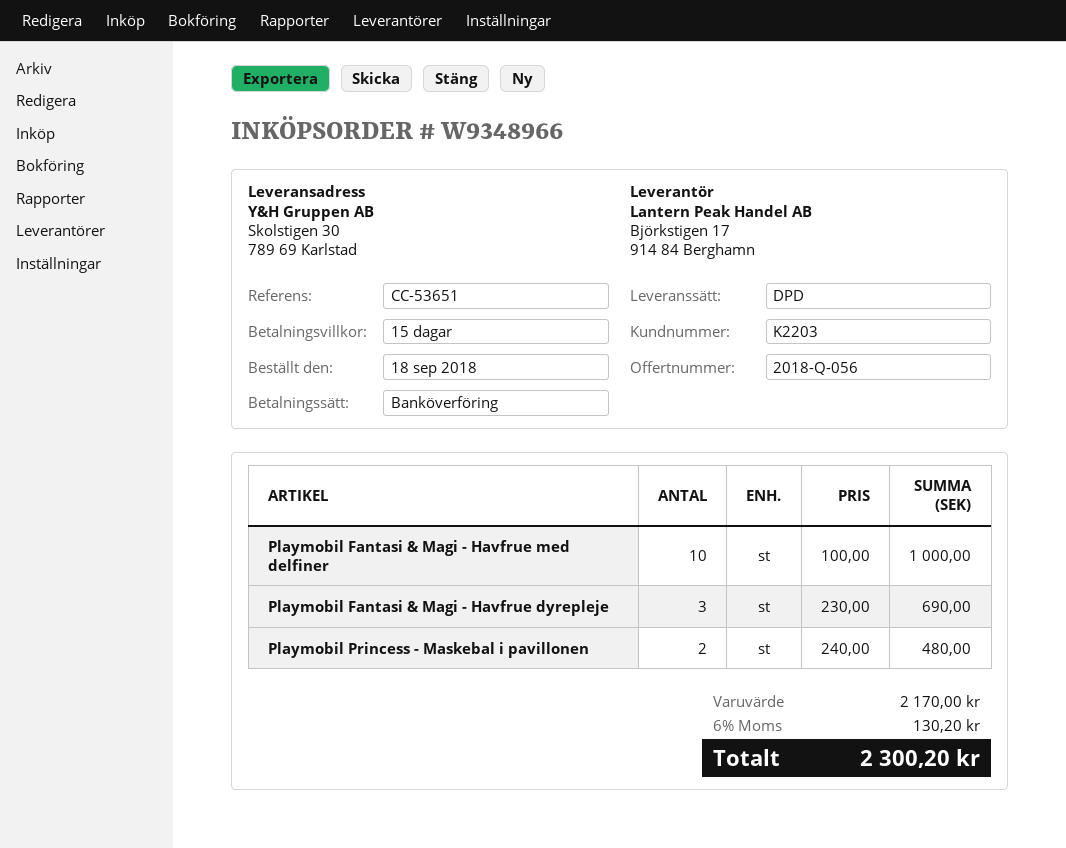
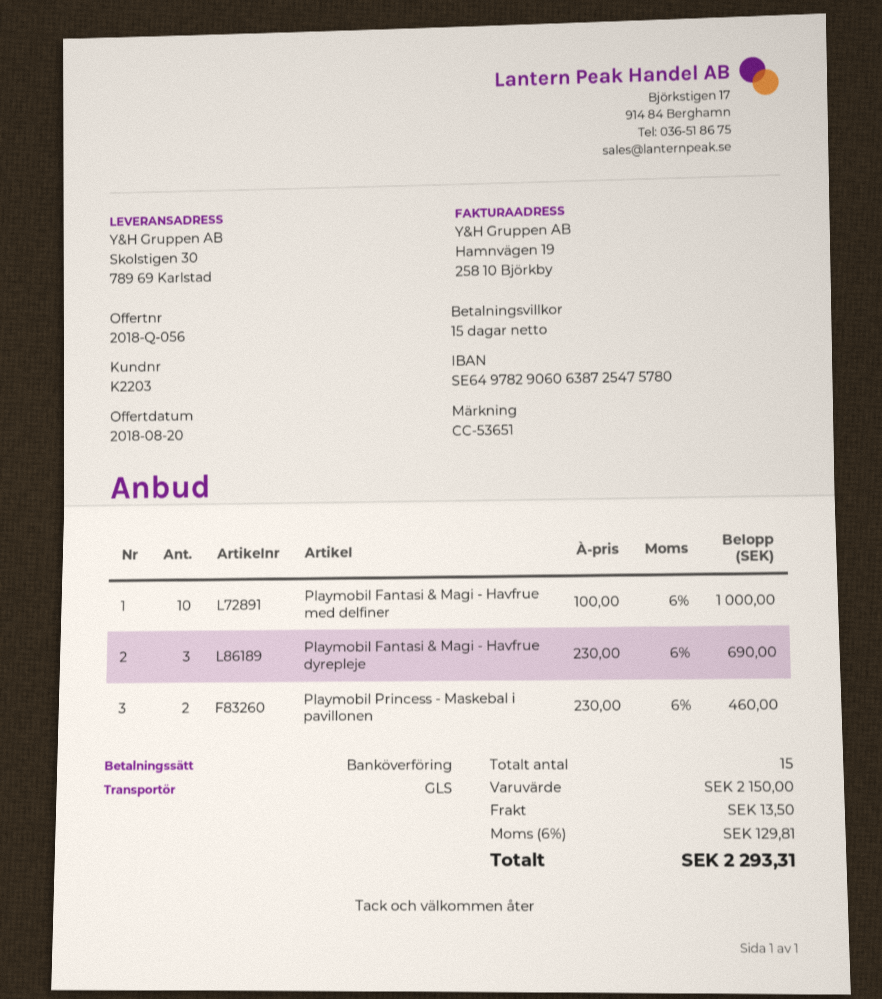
shipping method: DPD -> GLS
Playmobil Princess - Maskebal i pavillonen: 2 x 240.00 = 480.00 -> 2 x 230.00 = 460.00
subtotal: 2170.00 -> 2150.00
shipping: none -> 13.50
tax: 6% = 130.20 -> 6% = 129.81
total: 2300.20 -> 2293.31

